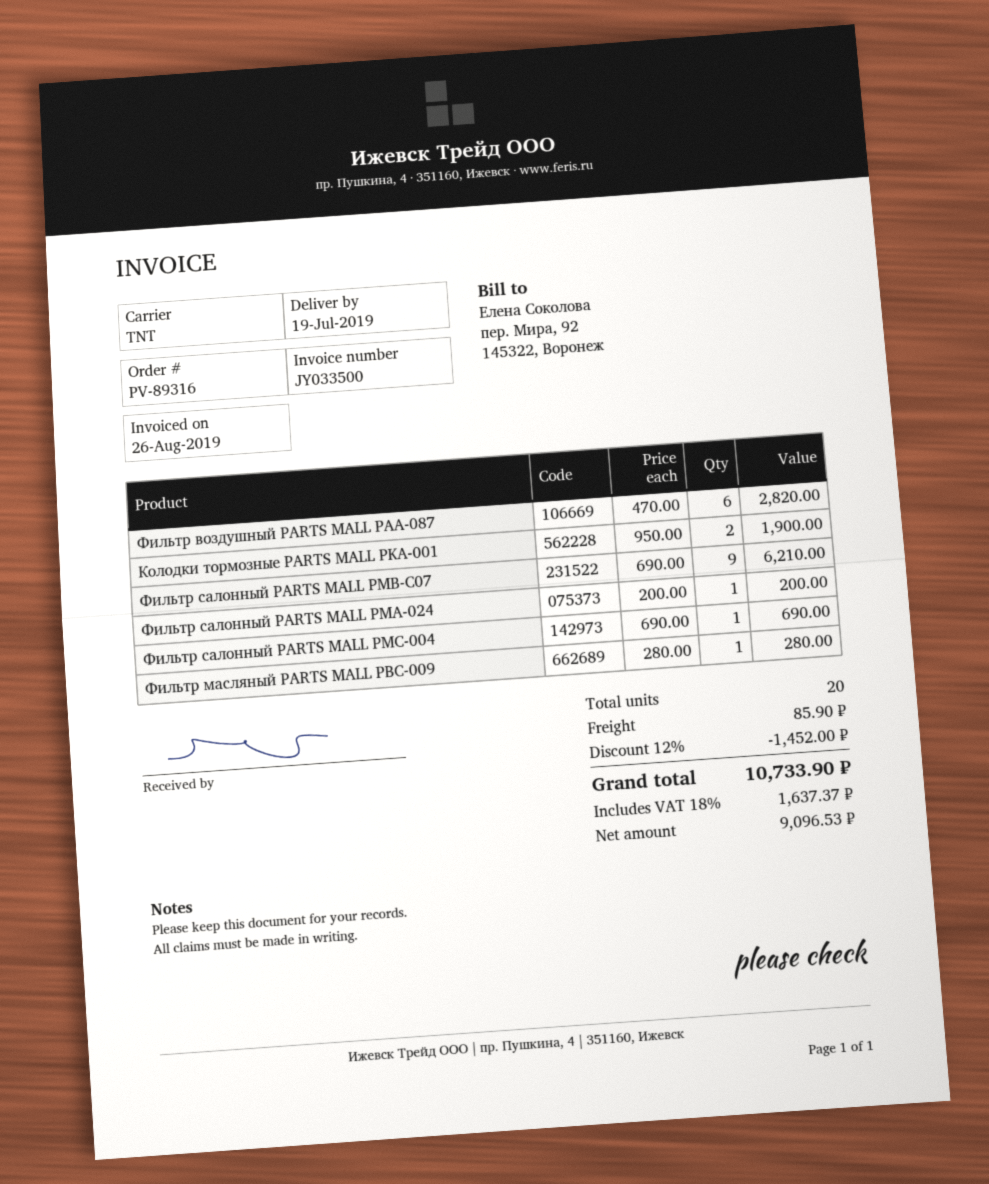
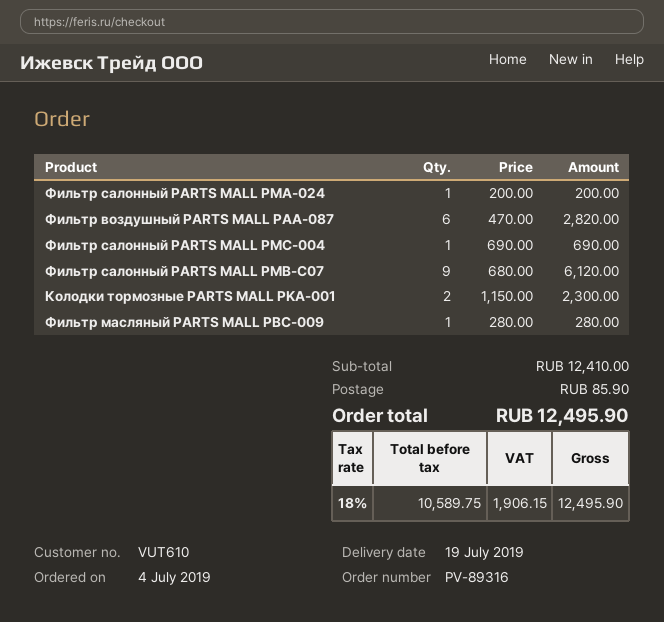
Колодки тормозные PARTS MALL PKA-001: 2 x 950.00 = 1900.00 -> 2 x 1150.00 = 2300.00
Фильтр салонный PARTS MALL PMB-C07: 9 x 690.00 = 6210.00 -> 9 x 680.00 = 6120.00
discount: 12% = 1452.00 -> none
net: 9096.53 -> 10589.75
tax: 18% = 1637.37 -> 18% = 1906.15
total: 10733.90 -> 12495.90

